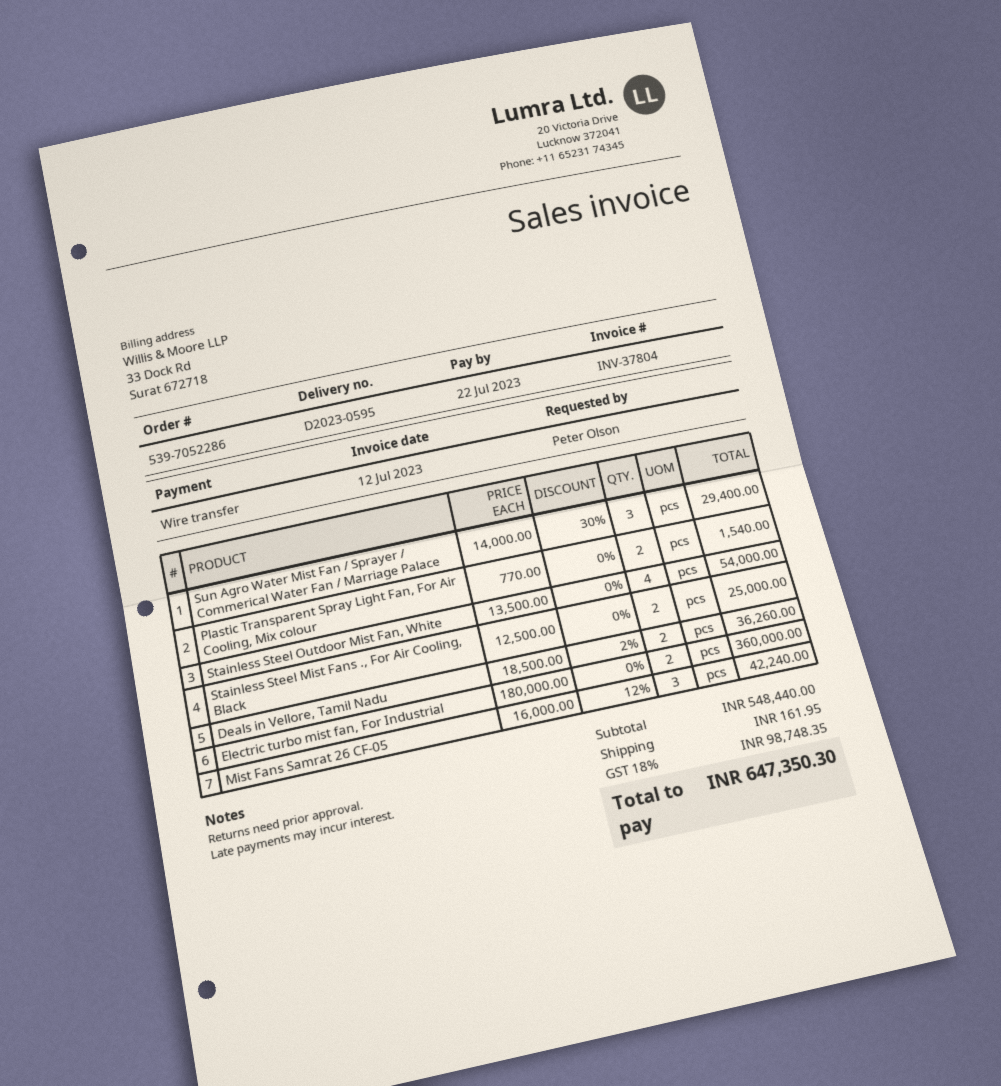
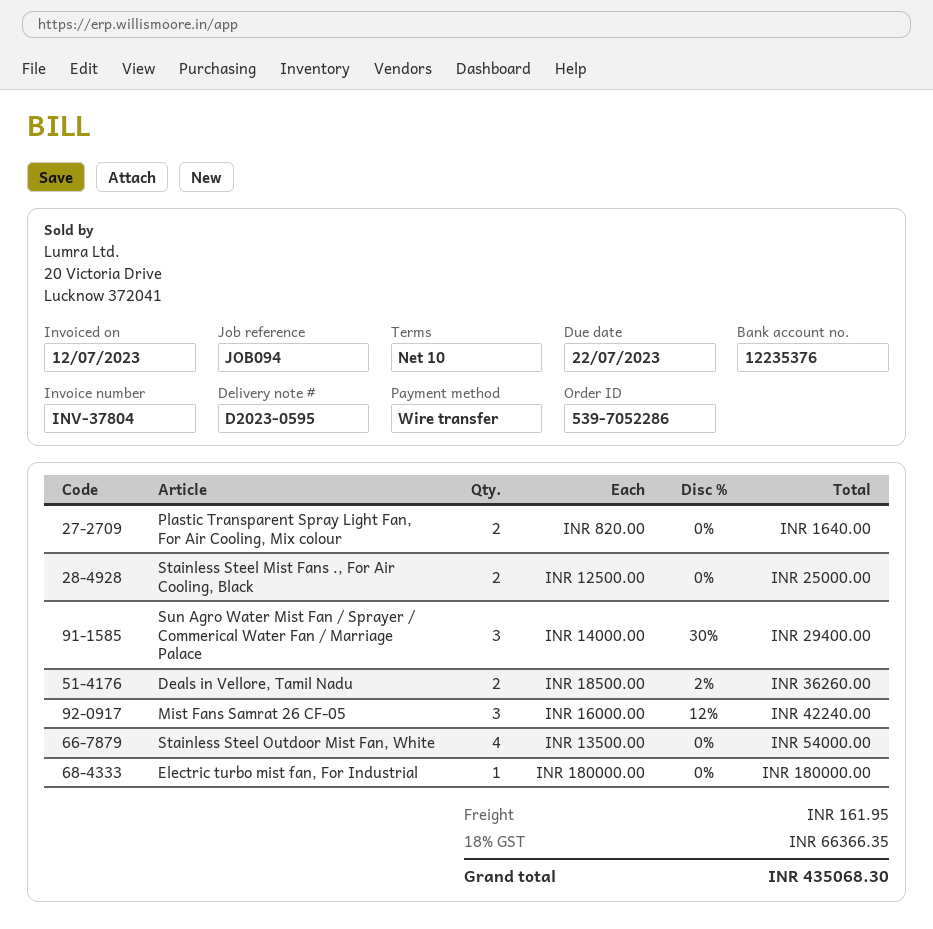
Plastic Transparent Spray Light Fan, For Air Cooling, Mix colour: 2 x 770.00 = 1540.00 -> 2 x 820.00 = 1640.00
Electric turbo mist fan, For Industrial: 2 x 180000.00 = 360000.00 -> 1 x 180000.00 = 180000.00
tax: 18% = 98748.35 -> 18% = 66366.35
total: 647350.30 -> 435068.30

